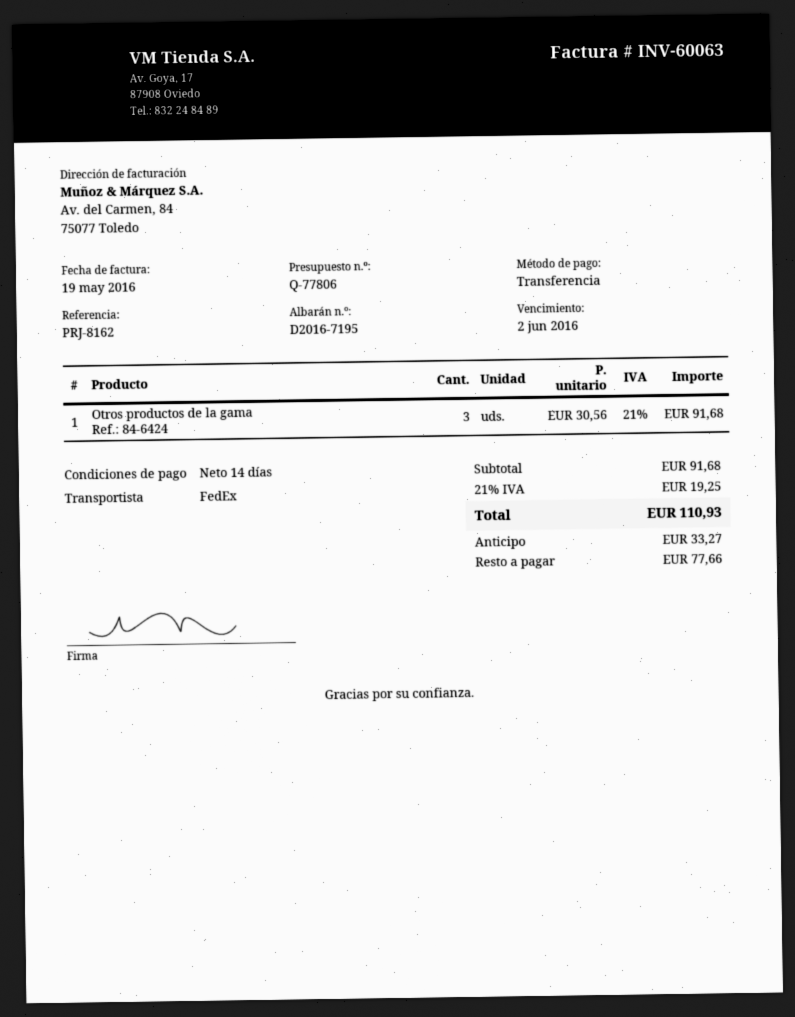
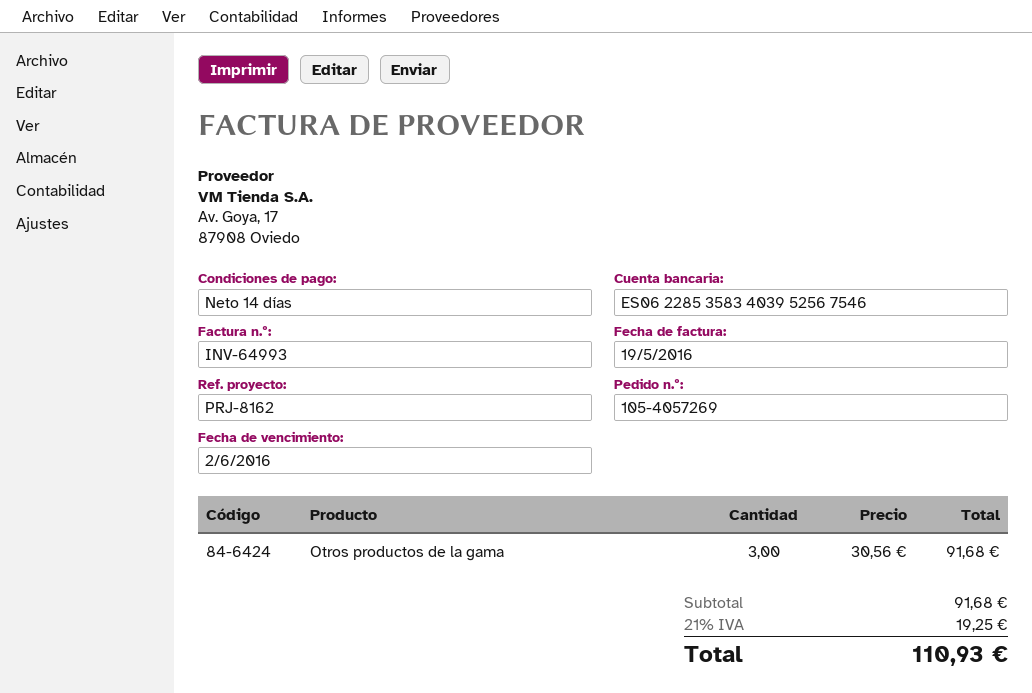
invoice number: INV-60063 -> INV-64993

